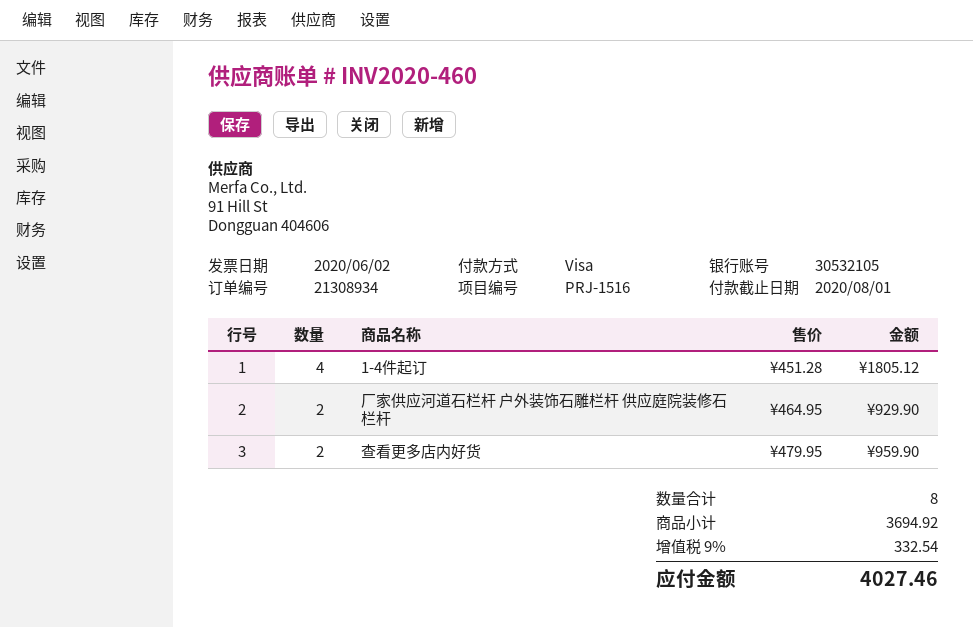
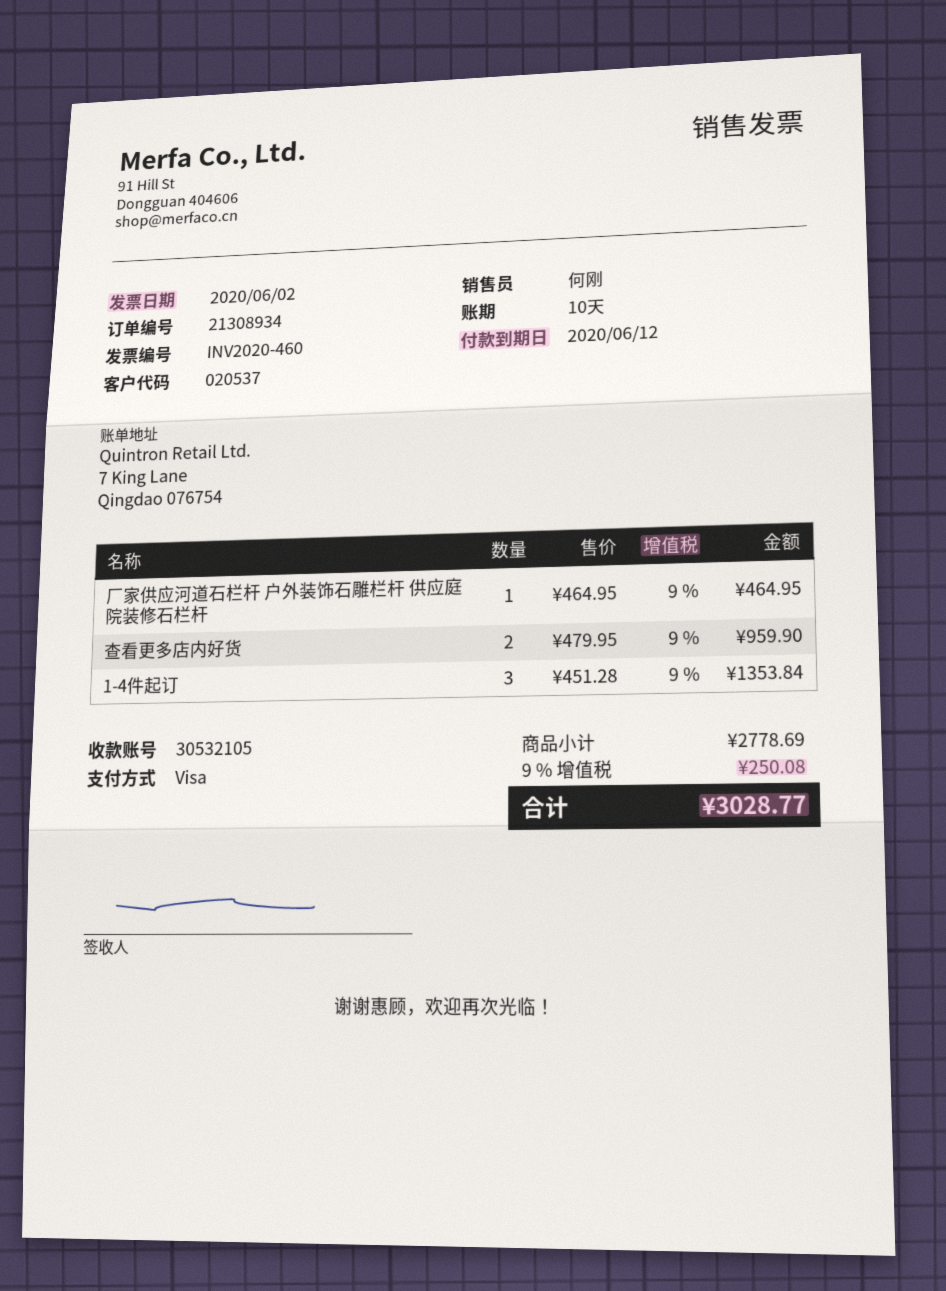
due date: 2020-08-01 -> 2020-06-12
1-4件起订: 4 x 451.28 = 1805.12 -> 3 x 451.28 = 1353.84
厂家供应河道石栏杆 户外装饰石雕栏杆 供应庭院装修石栏杆: 2 x 464.95 = 929.90 -> 1 x 464.95 = 464.95
subtotal: 3694.92 -> 2778.69
tax: 9% = 332.54 -> 9% = 250.08
total: 4027.46 -> 3028.77

